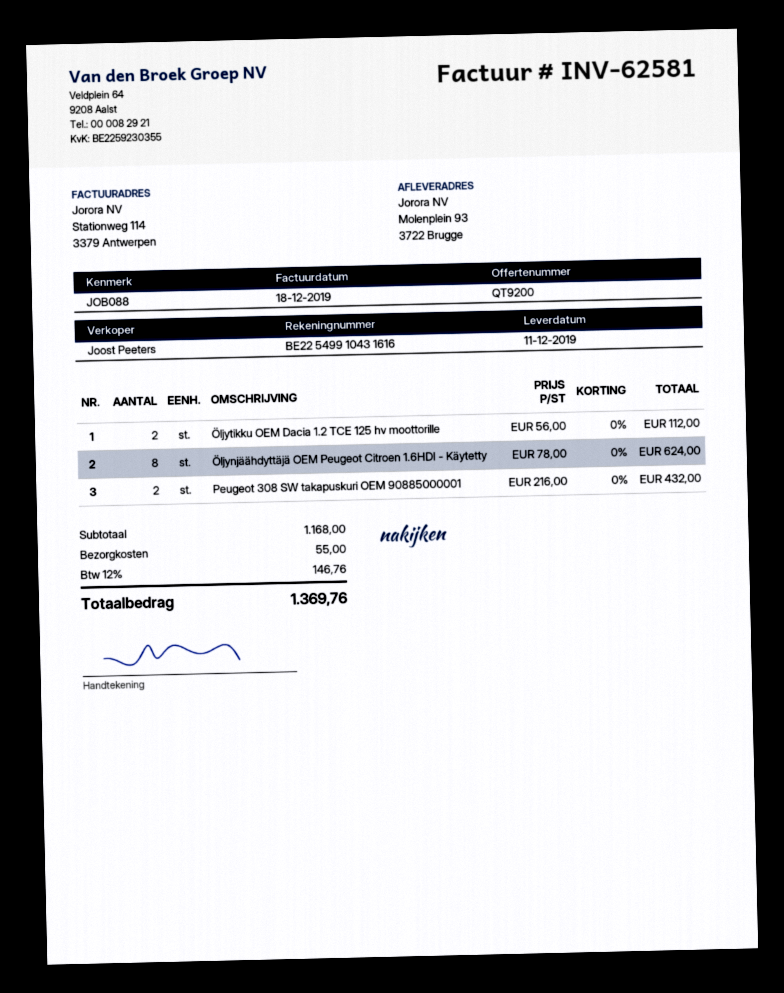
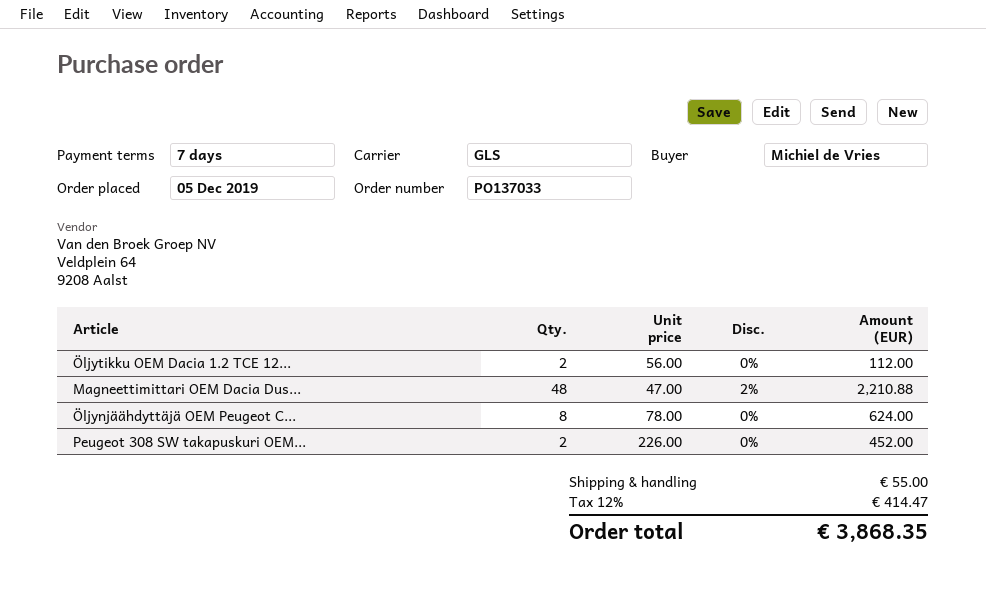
Peugeot 308 SW takapuskuri OEM 90885000001: 2 x 216.00 = 432.00 -> 2 x 226.00 = 452.00
Magneettimittari OEM Dacia Dus...: none -> 48 x 47.00 - 2% = 2210.88
tax: 12% = 146.76 -> 12% = 414.47
total: 1369.76 -> 3868.35

